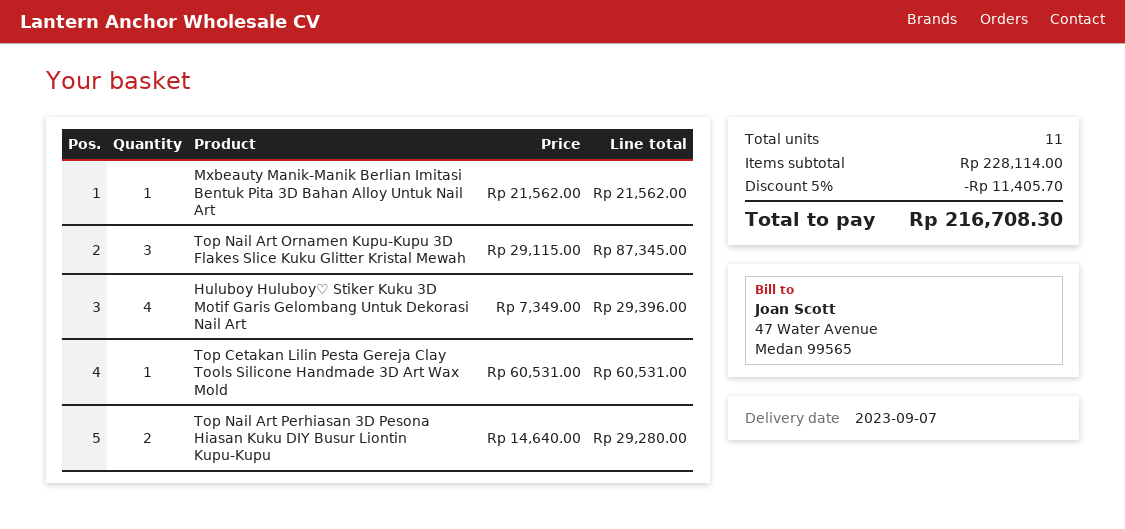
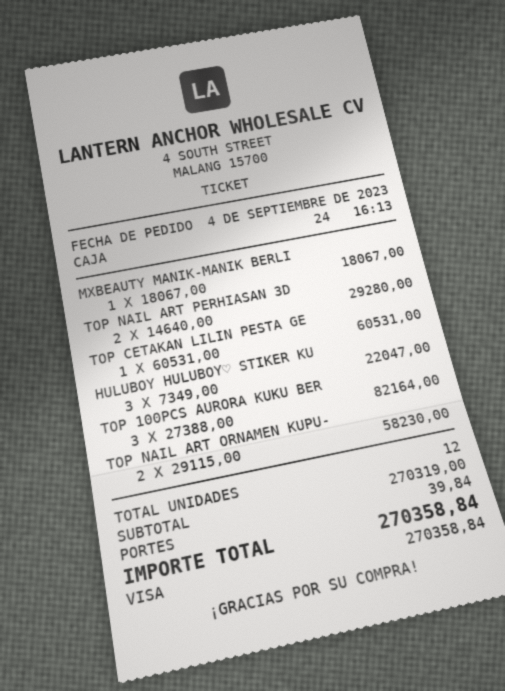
Mxbeauty Manik-Manik Berlian Imitasi Bentuk Pita 3D Bahan Alloy Untuk Nail Art: 1 x 21562.00 = 21562.00 -> 1 x 18067.00 = 18067.00
Top Nail Art Ornamen Kupu-Kupu 3D Flakes Slice Kuku Glitter Kristal Mewah: 3 x 29115.00 = 87345.00 -> 2 x 29115.00 = 58230.00
Huluboy Huluboy♡ Stiker Kuku 3D Motif Garis Gelombang Untuk Dekorasi Nail Art: 4 x 7349.00 = 29396.00 -> 3 x 7349.00 = 22047.00
TOP 100PCS AURORA KUKU BER: none -> 3 x 27388.00 = 82164.00
total quantity: 11 -> 12
subtotal: 228114.00 -> 270319.00
discount: 5% = 11405.70 -> none
shipping: none -> 39.84
total: 216708.30 -> 270358.84

